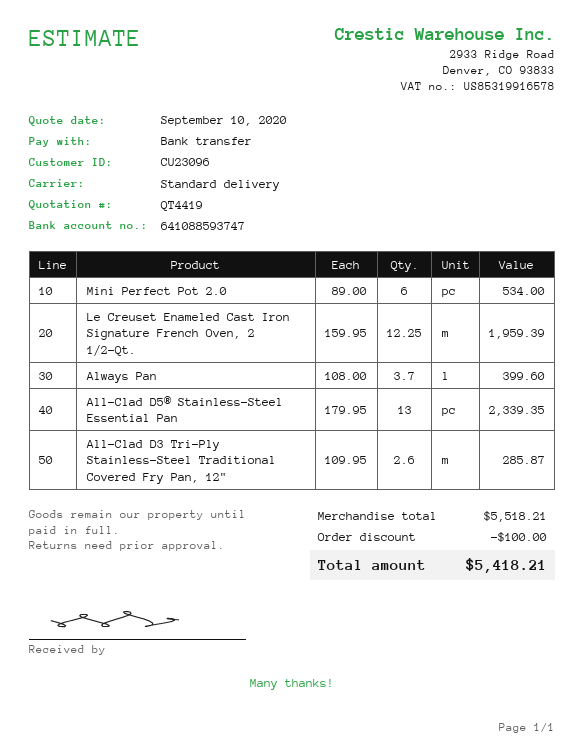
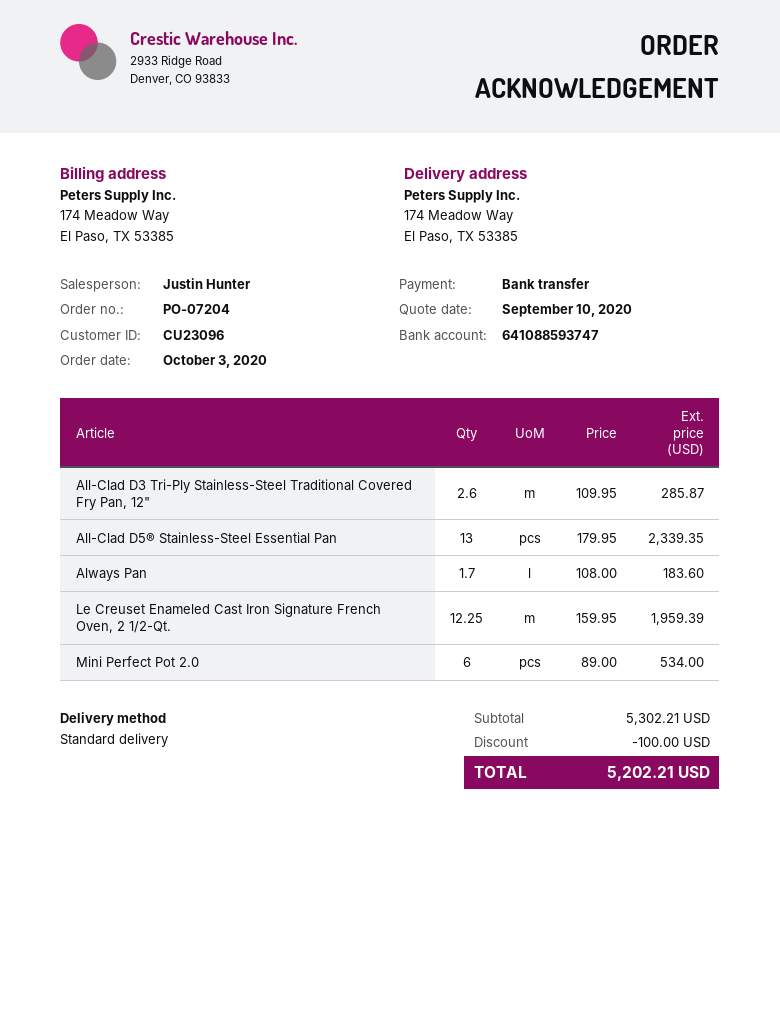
Always Pan: 3.7 x 108.00 = 399.60 -> 1.7 x 108.00 = 183.60
subtotal: 5518.21 -> 5302.21
total: 5418.21 -> 5202.21

